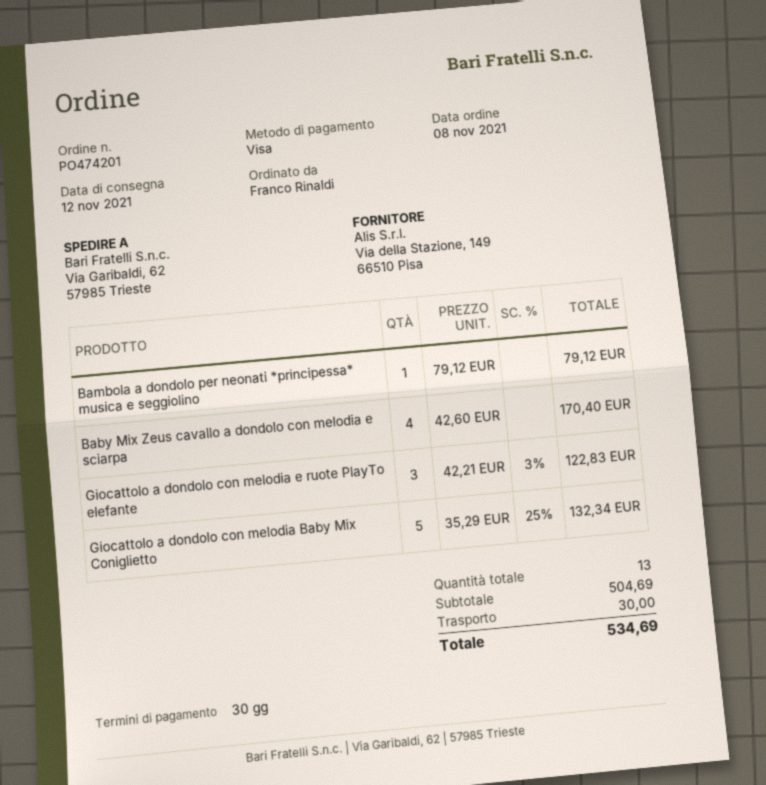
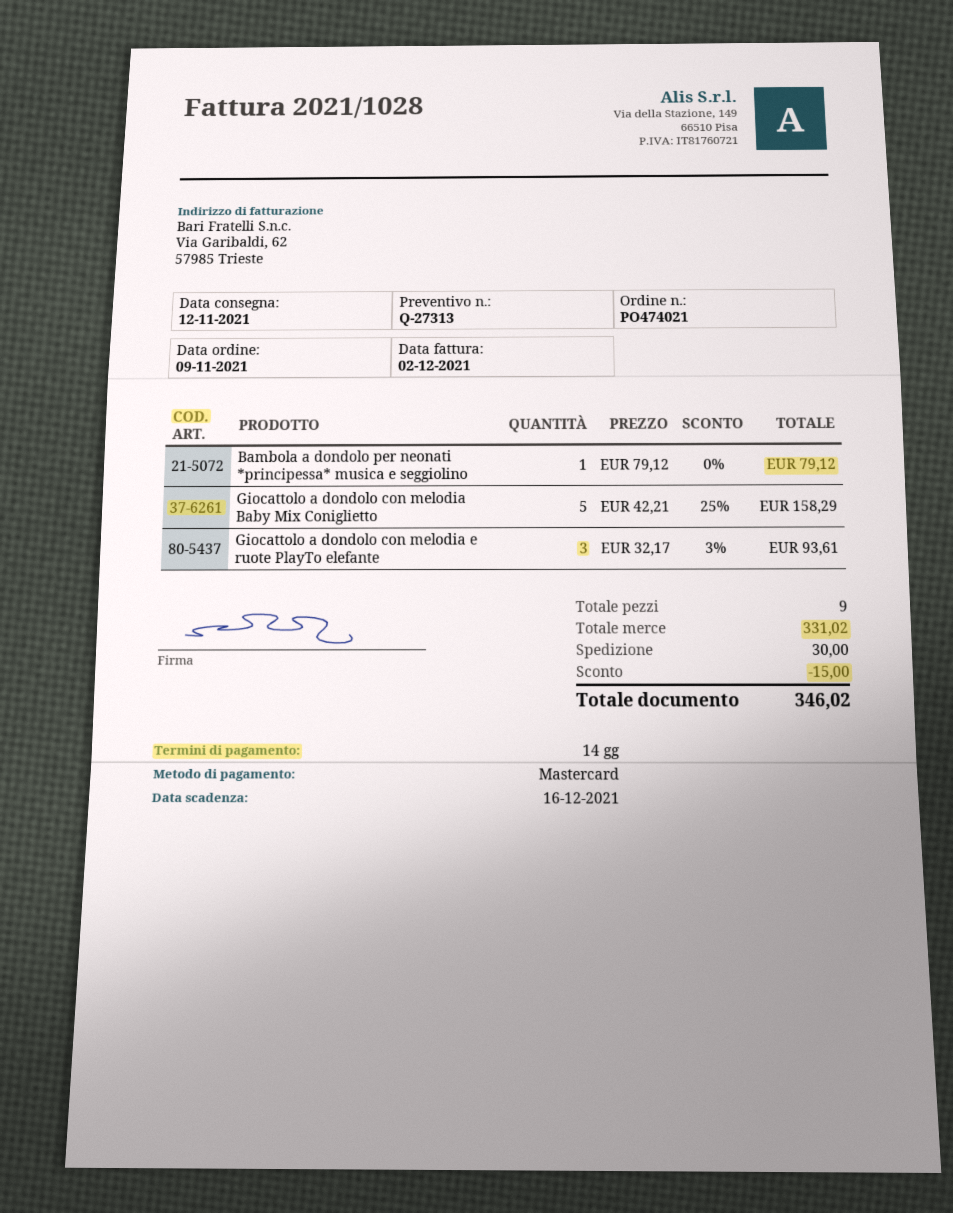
order number: PO474201 -> PO474021
order date: 2021-11-08 -> 2021-11-09
payment terms: 30 days -> 14 days
payment method: Visa -> Mastercard
Baby Mix Zeus cavallo a dondolo con melodia e sciarpa: 4 x 42.60 = 170.40 -> none
Giocattolo a dondolo con melodia e ruote PlayTo elefante: 3 x 42.21 - 3% = 122.83 -> 3 x 32.17 - 3% = 93.61
Giocattolo a dondolo con melodia Baby Mix Coniglietto: 5 x 35.29 - 25% = 132.34 -> 5 x 42.21 - 25% = 158.29
total quantity: 13 -> 9
subtotal: 504.69 -> 331.02
discount: none -> 15.00
total: 534.69 -> 346.02

